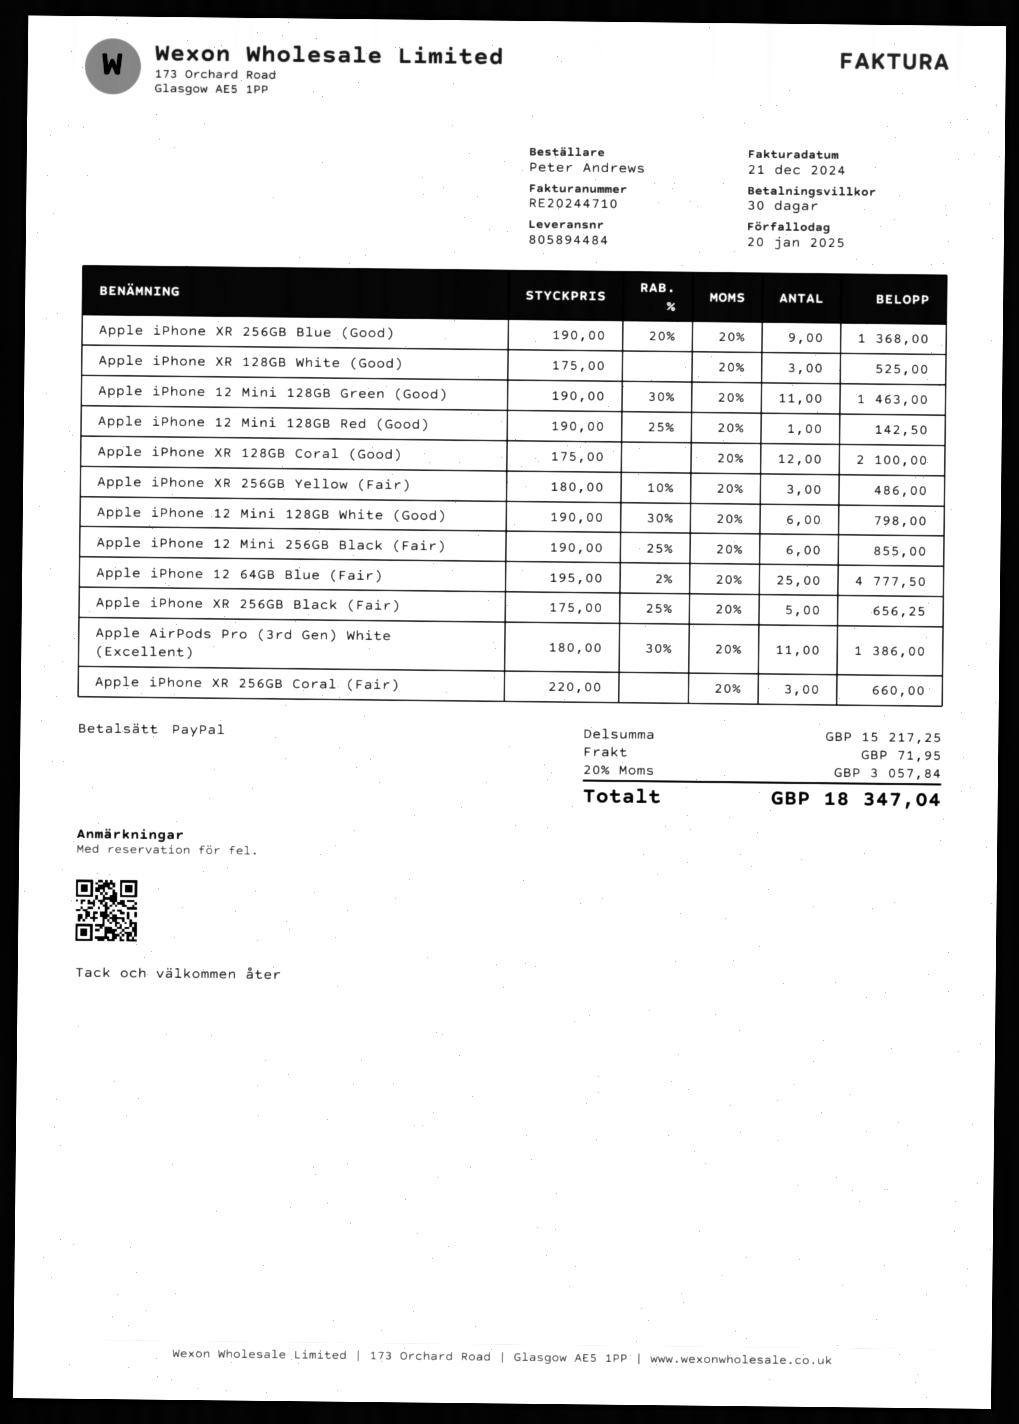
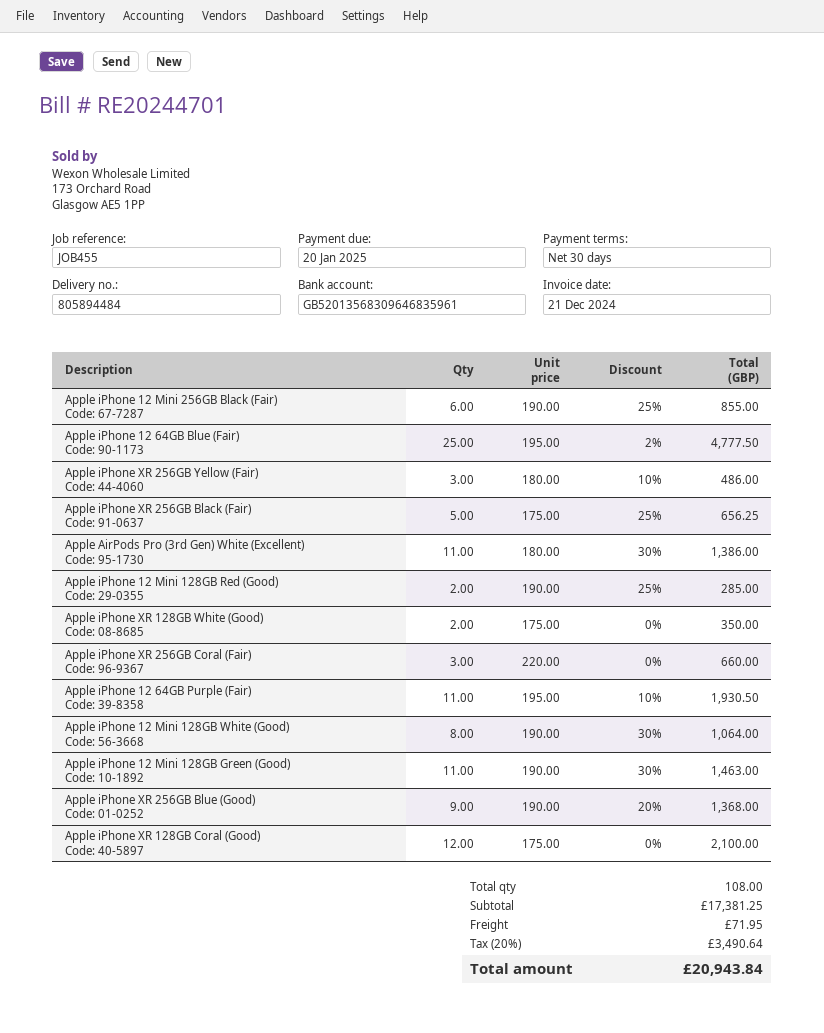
invoice number: RE20244710 -> RE20244701
Apple iPhone XR 128GB White (Good): 3 x 175.00 = 525.00 -> 2 x 175.00 = 350.00
Apple iPhone 12 Mini 128GB Red (Good): 1 x 190.00 - 25% = 142.50 -> 2 x 190.00 - 25% = 285.00
Apple iPhone 12 Mini 128GB White (Good): 6 x 190.00 - 30% = 798.00 -> 8 x 190.00 - 30% = 1064.00
Apple iPhone 12 64GB Purple (Fair): none -> 11 x 195.00 - 10% = 1930.50
subtotal: 15217.25 -> 17381.25
tax: 20% = 3057.84 -> 20% = 3490.64
total: 18347.04 -> 20943.84

